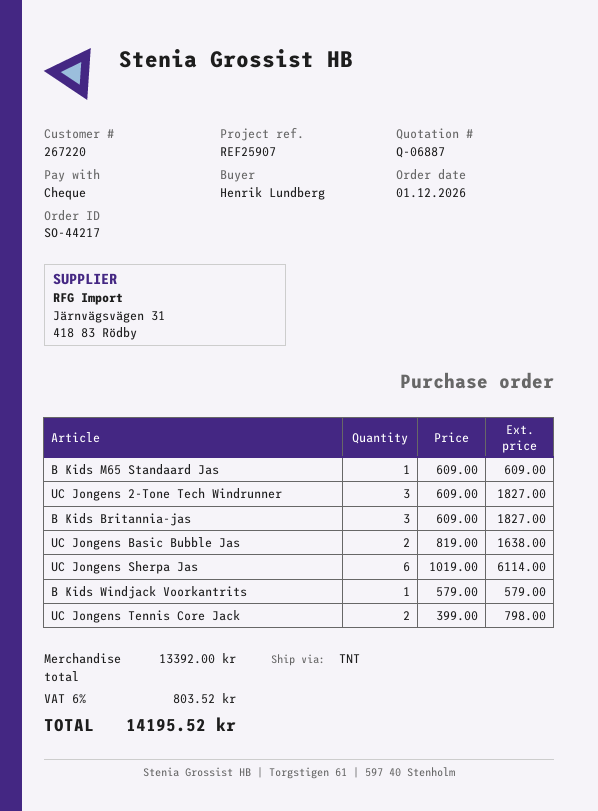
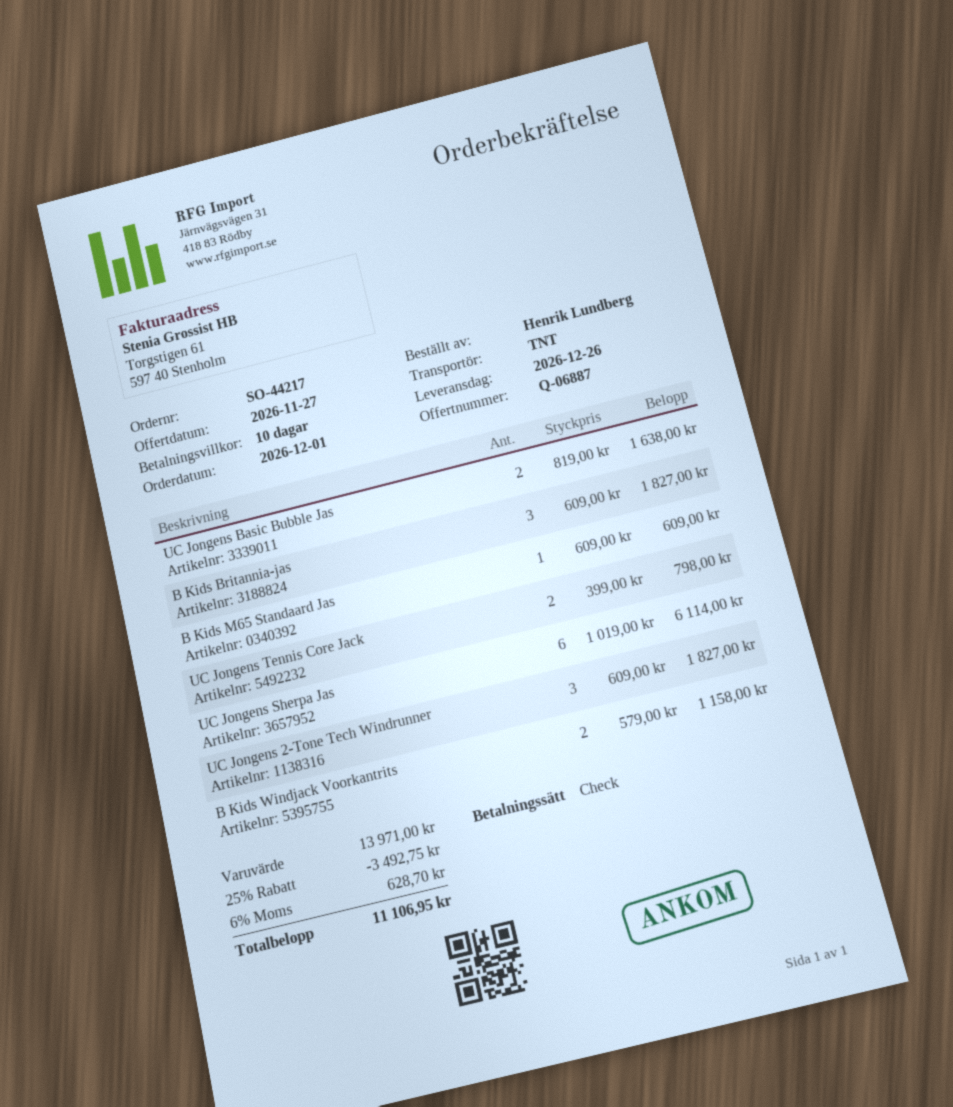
B Kids Windjack Voorkantrits: 1 x 579.00 = 579.00 -> 2 x 579.00 = 1158.00
subtotal: 13392.00 -> 13971.00
discount: none -> 25% = 3492.75
tax: 6% = 803.52 -> 6% = 628.70
total: 14195.52 -> 11106.95

